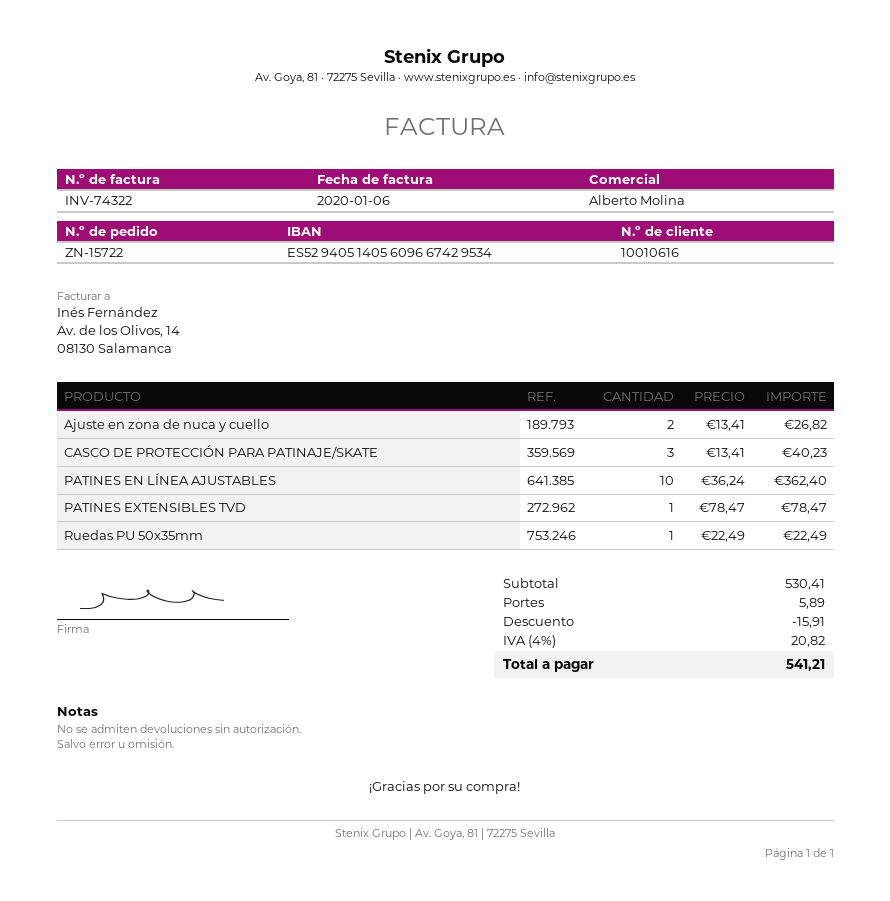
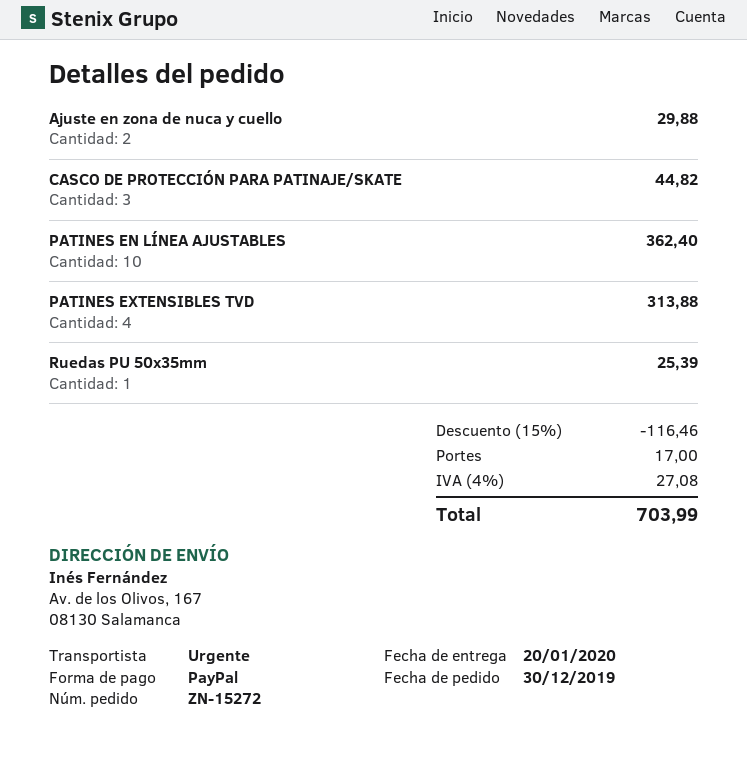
order number: ZN-15722 -> ZN-15272
Ajuste en zona de nuca y cuello: 2 for 26.82 -> 2 for 29.88
CASCO DE PROTECCIÓN PARA PATINAJE/SKATE: 3 for 40.23 -> 3 for 44.82
PATINES EXTENSIBLES TVD: 1 for 78.47 -> 4 for 313.88
Ruedas PU 50x35mm: 1 for 22.49 -> 1 for 25.39
discount: 15.91 -> 116.46
shipping: 5.89 -> 17.00
tax: 4% = 20.82 -> 4% = 27.08
total: 541.21 -> 703.99

